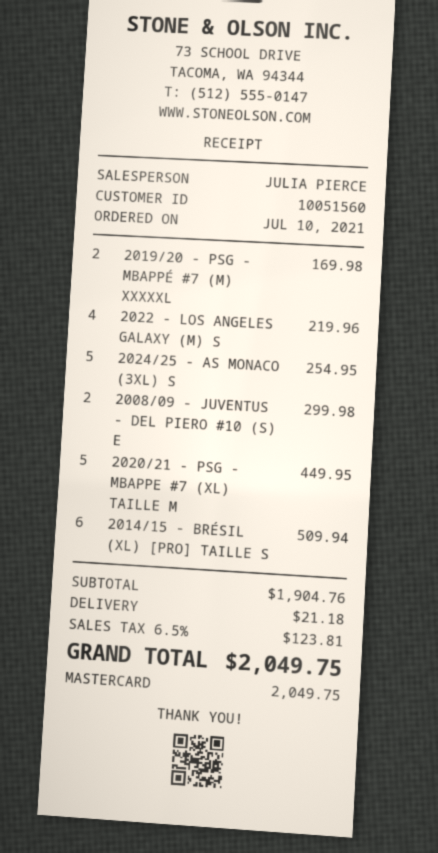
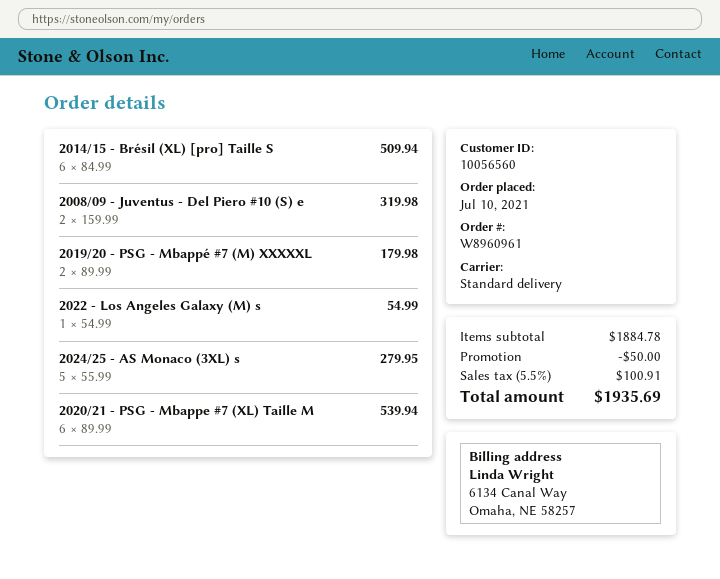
customer number: 10051560 -> 10056560
2019/20 - PSG - MBAPPÉ #7 (M) XXXXXL: 2 for 169.98 -> 2 for 179.98
2022 - LOS ANGELES GALAXY (M) S: 4 for 219.96 -> 1 for 54.99
2024/25 - AS MONACO (3XL) S: 5 for 254.95 -> 5 for 279.95
2008/09 - JUVENTUS - DEL PIERO #10 (S) E: 2 for 299.98 -> 2 for 319.98
2020/21 - PSG - MBAPPE #7 (XL) TAILLE M: 5 for 449.95 -> 6 for 539.94
subtotal: 1904.76 -> 1884.78
discount: none -> 50.00
shipping: 21.18 -> none
tax: 6.5% = 123.81 -> 5.5% = 100.91
total: 2049.75 -> 1935.69

